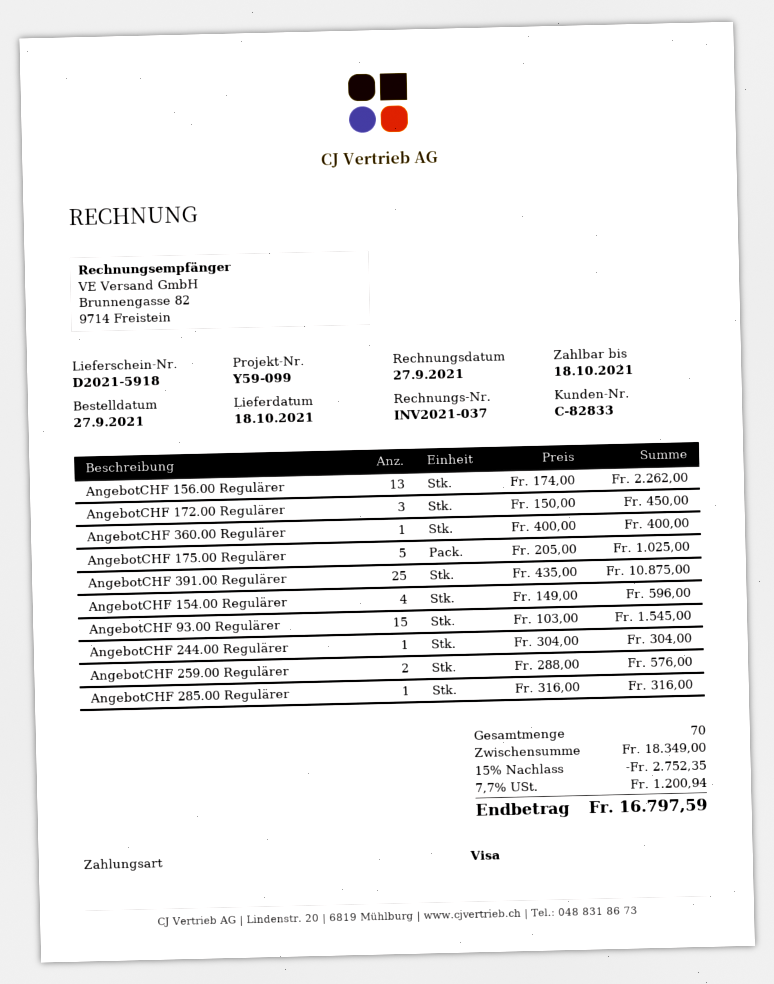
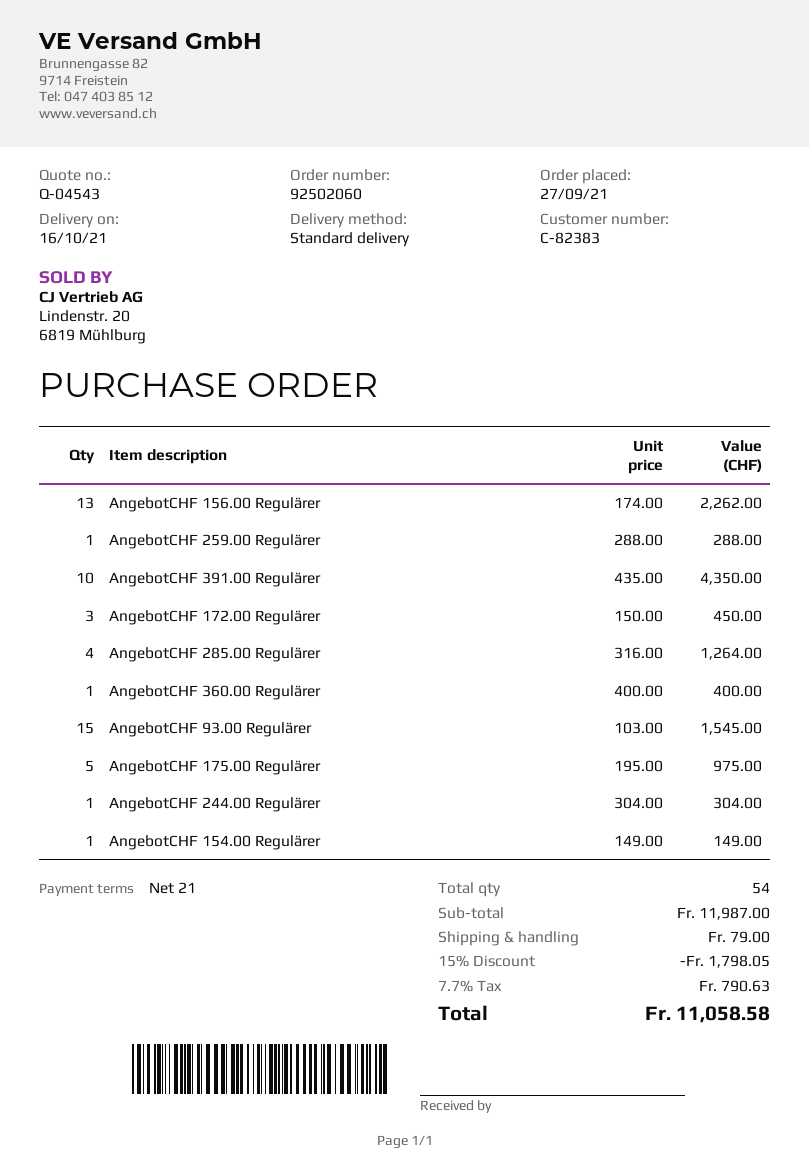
delivery date: 2021-10-18 -> 2021-10-16
customer number: C-82833 -> C-82383
AngebotCHF 175.00 Regulärer: 5 x 205.00 = 1025.00 -> 5 x 195.00 = 975.00
AngebotCHF 391.00 Regulärer: 25 x 435.00 = 10875.00 -> 10 x 435.00 = 4350.00
AngebotCHF 154.00 Regulärer: 4 x 149.00 = 596.00 -> 1 x 149.00 = 149.00
AngebotCHF 259.00 Regulärer: 2 x 288.00 = 576.00 -> 1 x 288.00 = 288.00
AngebotCHF 285.00 Regulärer: 1 x 316.00 = 316.00 -> 4 x 316.00 = 1264.00
total quantity: 70 -> 54
subtotal: 18349.00 -> 11987.00
discount: 15% = 2752.35 -> 15% = 1798.05
shipping: none -> 79.00
tax: 7.7% = 1200.94 -> 7.7% = 790.63
total: 16797.59 -> 11058.58

